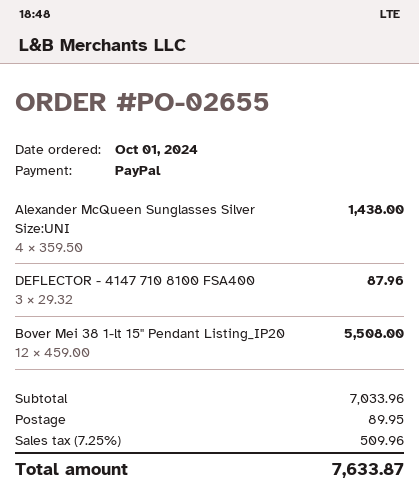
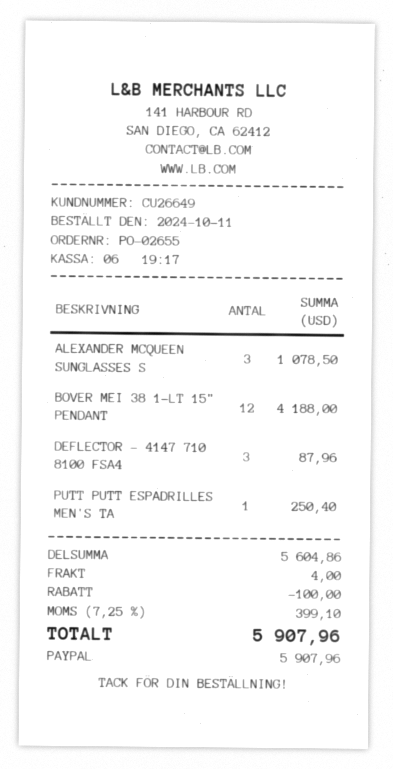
order date: 2024-10-01 -> 2024-10-11
Alexander McQueen Sunglasses Silver Size:UNI: 4 for 1438.00 -> 3 for 1078.50
Bover Mei 38 1-lt 15" Pendant Listing_IP20: 12 for 5508.00 -> 12 for 4188.00
PUTT PUTT ESPADRILLES MEN'S TA: none -> 1 for 250.40
subtotal: 7033.96 -> 5604.86
discount: none -> 100.00
shipping: 89.95 -> 4.00
tax: 7.25% = 509.96 -> 7.25% = 399.10
total: 7633.87 -> 5907.96

